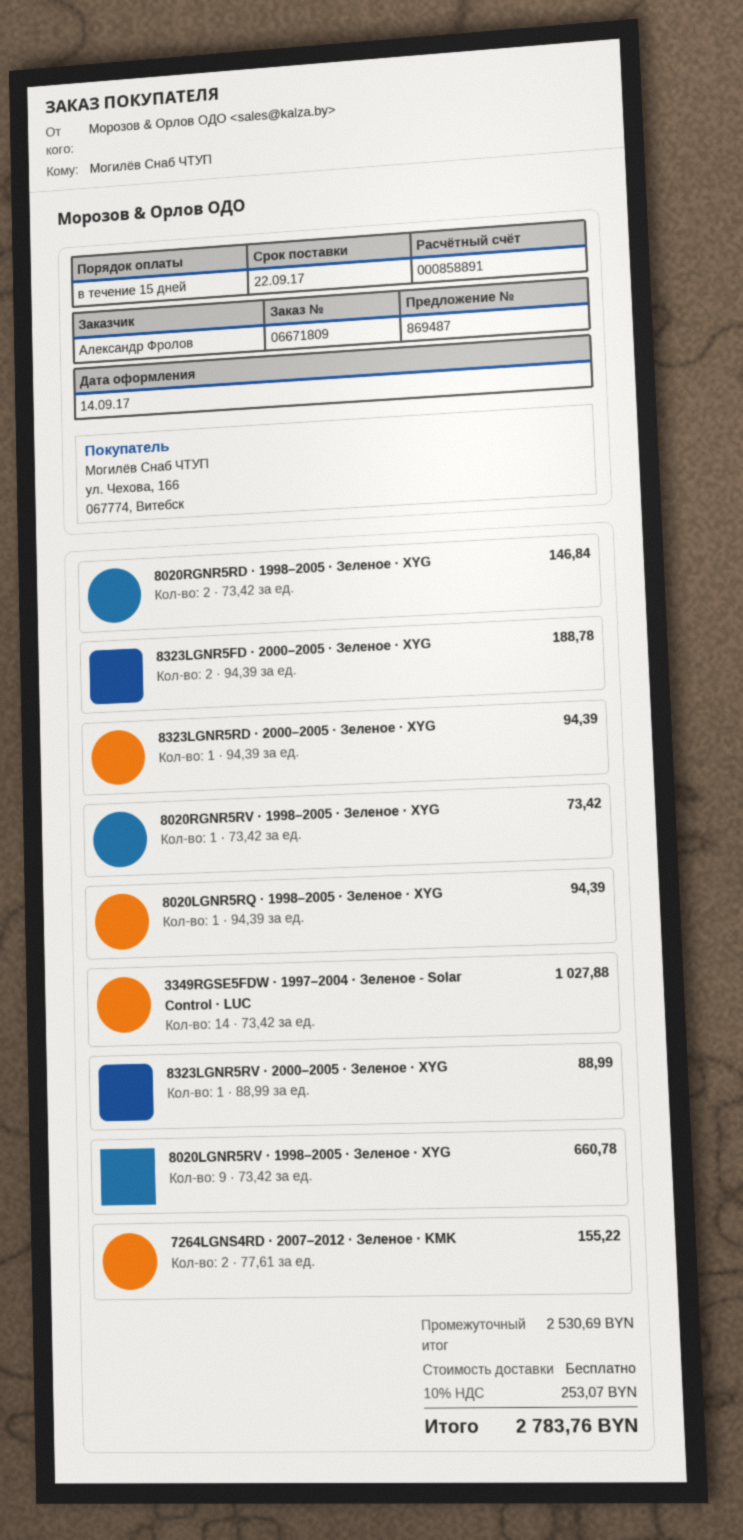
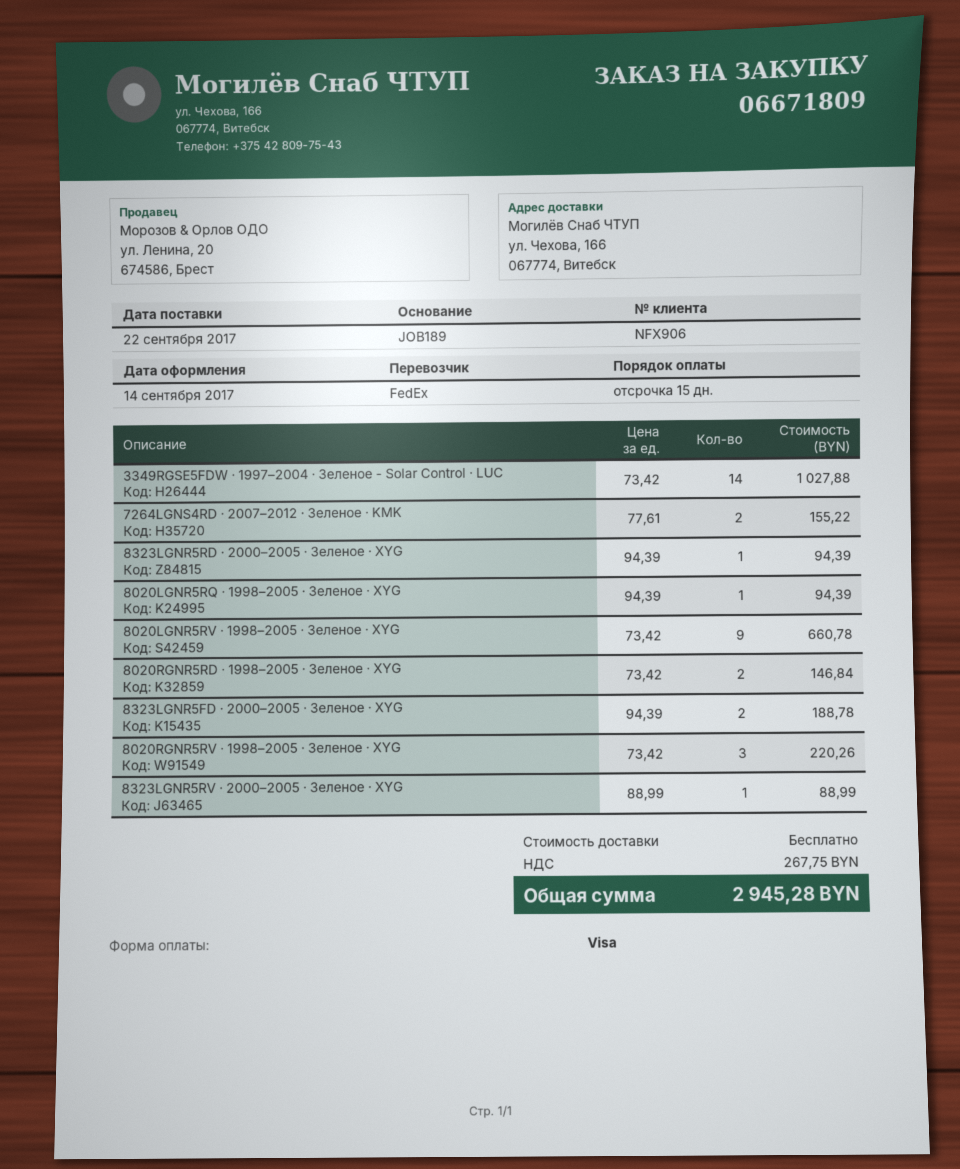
8020RGNR5RV · 1998–2005 · Зеленое · XYG: 1 x 73.42 = 73.42 -> 3 x 73.42 = 220.26
tax: 253.07 -> 267.75
total: 2783.76 -> 2945.28

